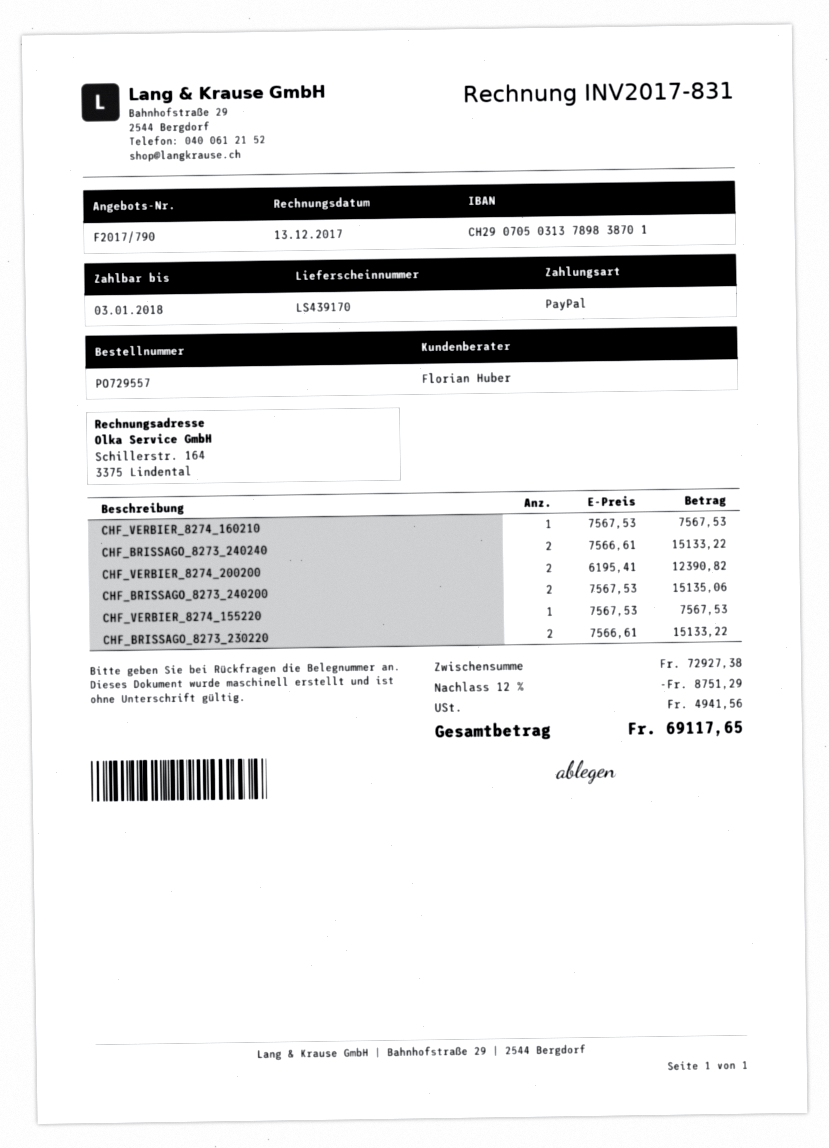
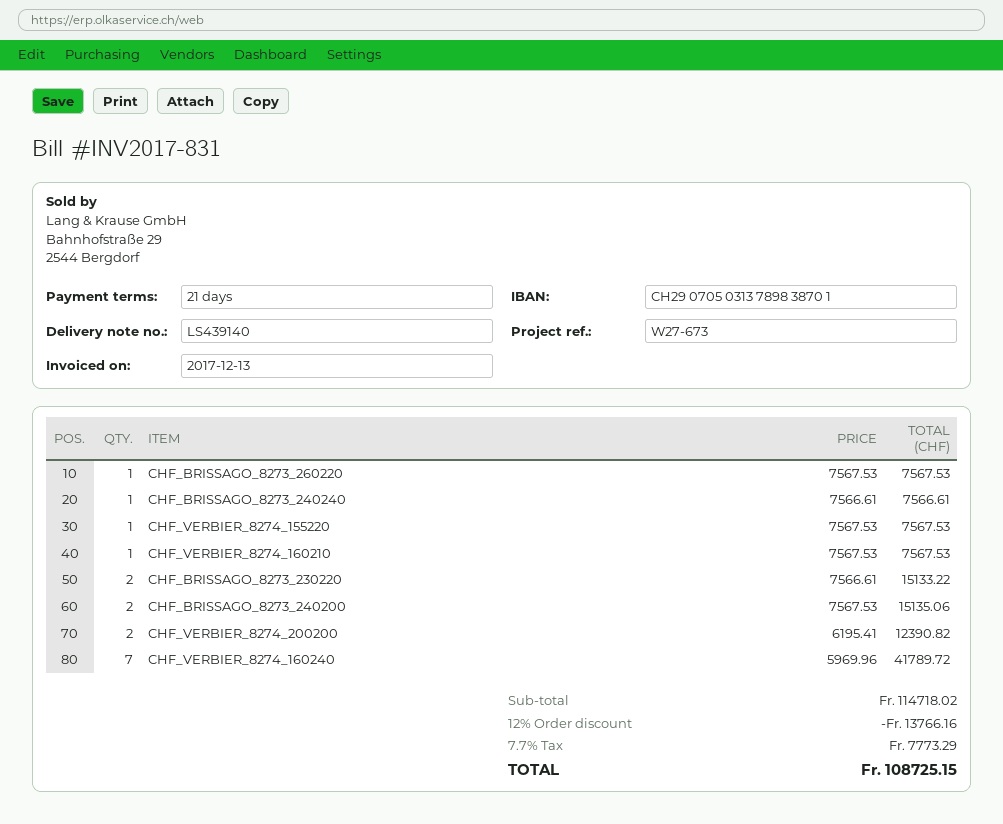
delivery note number: LS439170 -> LS439140
CHF_BRISSAGO_8273_240240: 2 x 7566.61 = 15133.22 -> 1 x 7566.61 = 7566.61
CHF_BRISSAGO_8273_260220: none -> 1 x 7567.53 = 7567.53
CHF_VERBIER_8274_160240: none -> 7 x 5969.96 = 41789.72
subtotal: 72927.38 -> 114718.02
discount: 12% = 8751.29 -> 12% = 13766.16
tax: 4941.56 -> 7773.29
total: 69117.65 -> 108725.15

